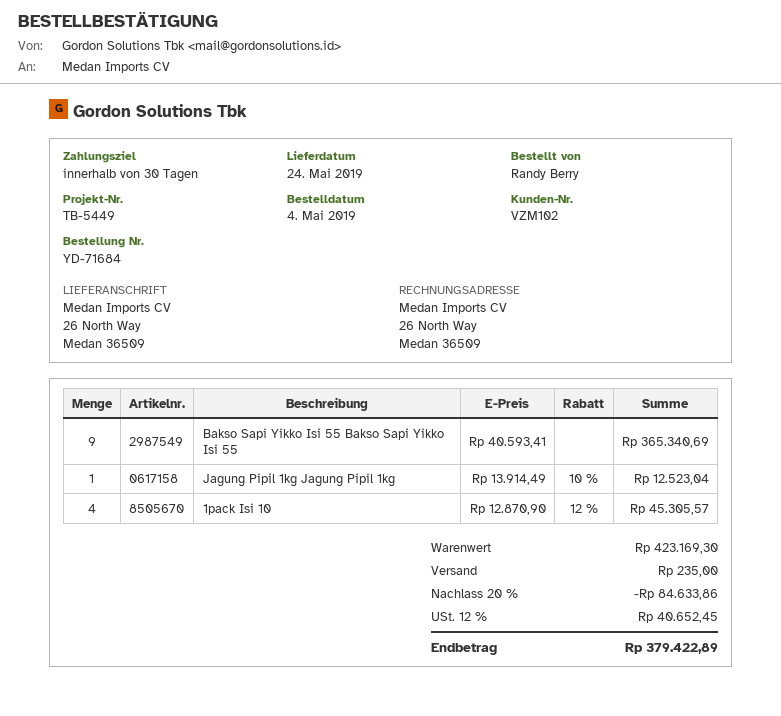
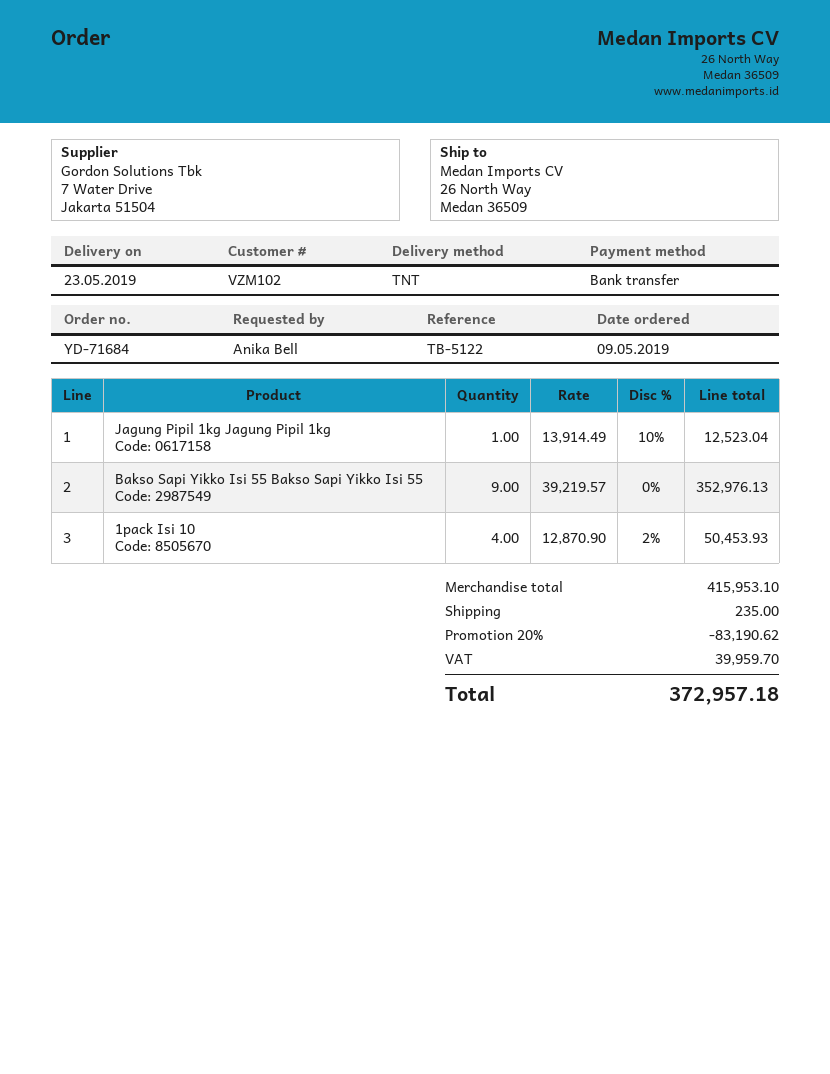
order date: 2019-05-04 -> 2019-05-09
delivery date: 2019-05-24 -> 2019-05-23
reference: TB-5449 -> TB-5122
ordered by: Randy Berry -> Anika Bell
Bakso Sapi Yikko Isi 55 Bakso Sapi Yikko Isi 55: 9 x 40593.41 = 365340.69 -> 9 x 39219.57 = 352976.13
1pack Isi 10: 4 x 12870.90 - 12% = 45305.57 -> 4 x 12870.90 - 2% = 50453.93
subtotal: 423169.30 -> 415953.10
discount: 20% = 84633.86 -> 20% = 83190.62
tax: 40652.45 -> 39959.70
total: 379422.89 -> 372957.18

